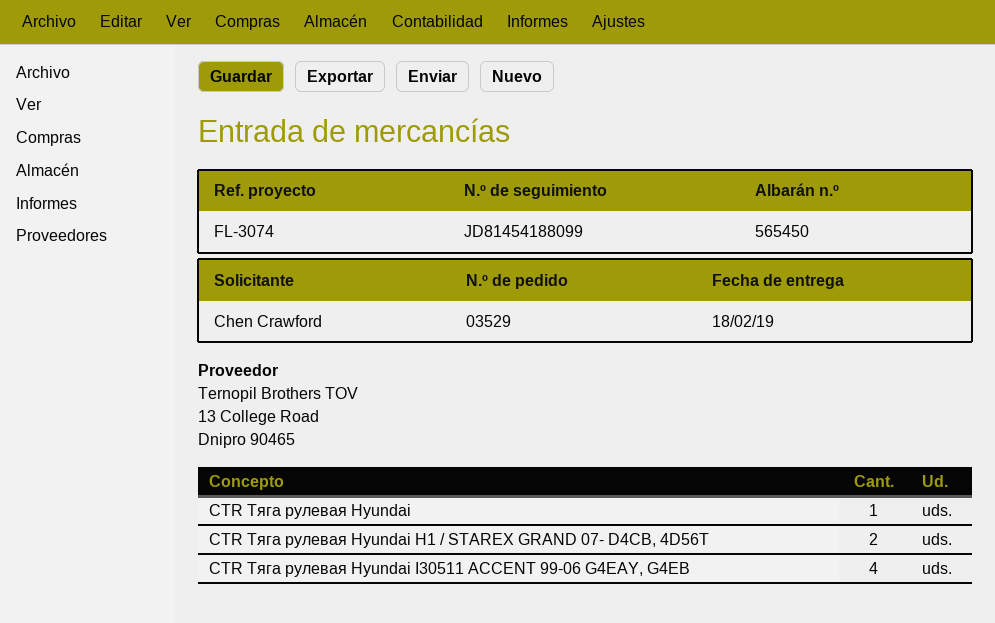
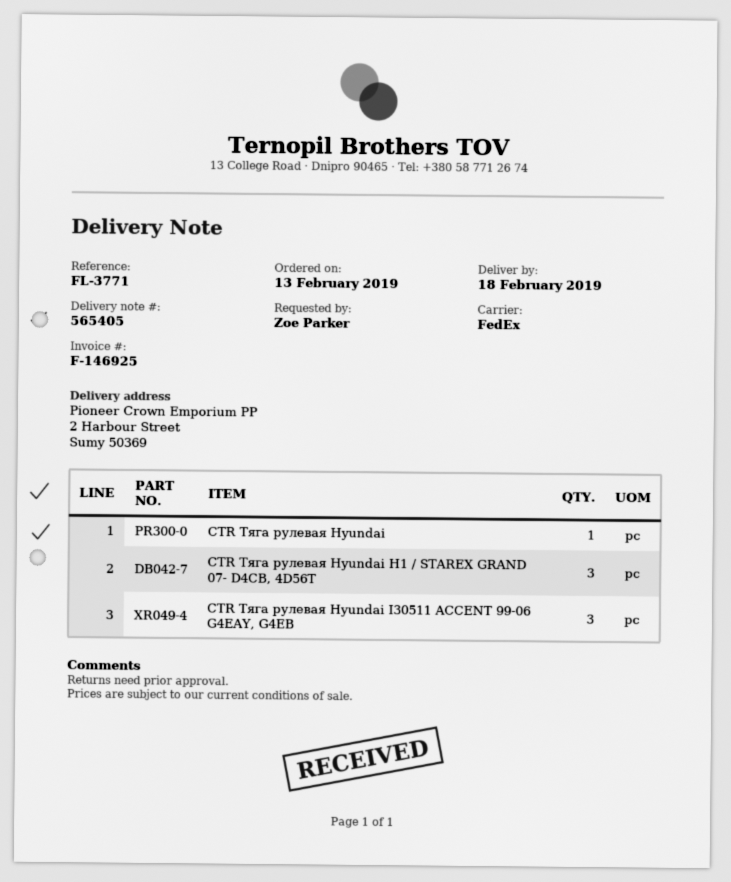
delivery note number: 565450 -> 565405
reference: FL-3074 -> FL-3771
ordered by: Chen Crawford -> Zoe Parker
CTR Тяга рулевая Hyundai H1 / STAREX GRAND 07- D4CB, 4D56T: 2 -> 3
CTR Тяга рулевая Hyundai I30511 ACCENT 99-06 G4EAY, G4EB: 4 -> 3

